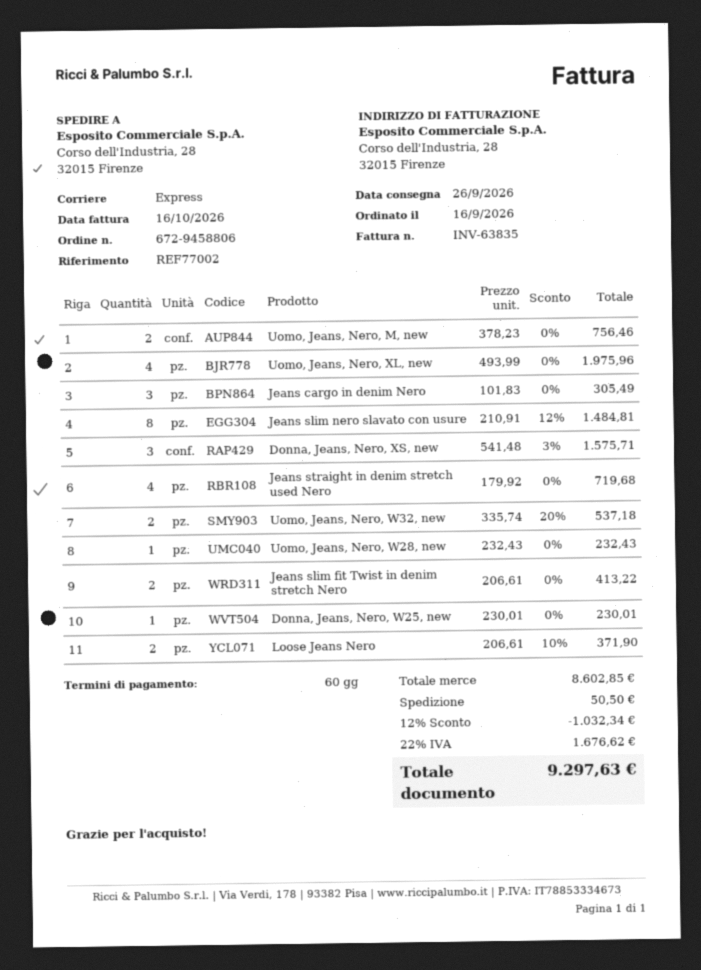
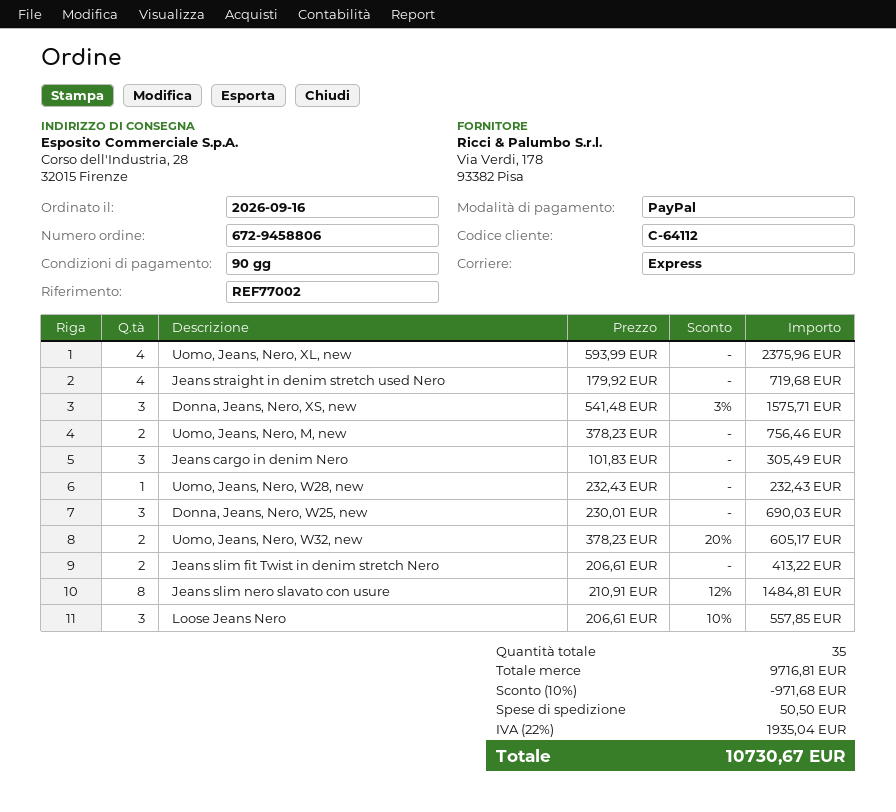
payment terms: 60 days -> 90 days
Uomo, Jeans, Nero, XL, new: 4 x 493.99 = 1975.96 -> 4 x 593.99 = 2375.96
Uomo, Jeans, Nero, W32, new: 2 x 335.74 - 20% = 537.18 -> 2 x 378.23 - 20% = 605.17
Donna, Jeans, Nero, W25, new: 1 x 230.01 = 230.01 -> 3 x 230.01 = 690.03
Loose Jeans Nero: 2 x 206.61 - 10% = 371.90 -> 3 x 206.61 - 10% = 557.85
subtotal: 8602.85 -> 9716.81
discount: 12% = 1032.34 -> 10% = 971.68
tax: 22% = 1676.62 -> 22% = 1935.04
total: 9297.63 -> 10730.67

